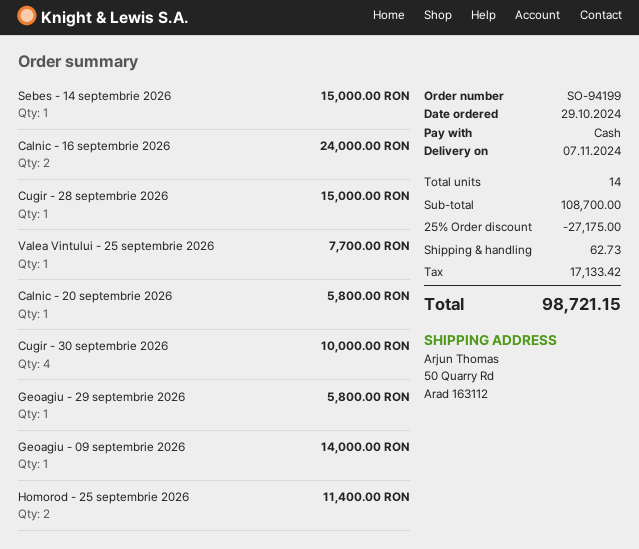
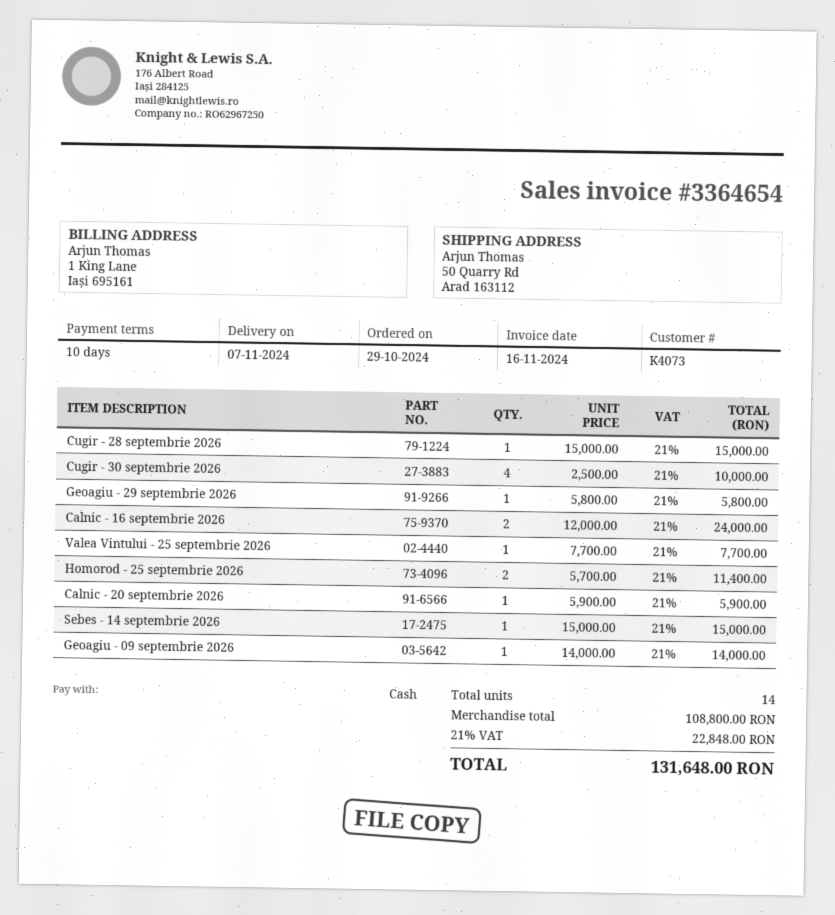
Calnic - 20 septembrie 2026: 1 for 5800.00 -> 1 for 5900.00
subtotal: 108700.00 -> 108800.00
discount: 25% = 27175.00 -> none
shipping: 62.73 -> none
tax: 17133.42 -> 22848.00
total: 98721.15 -> 131648.00

